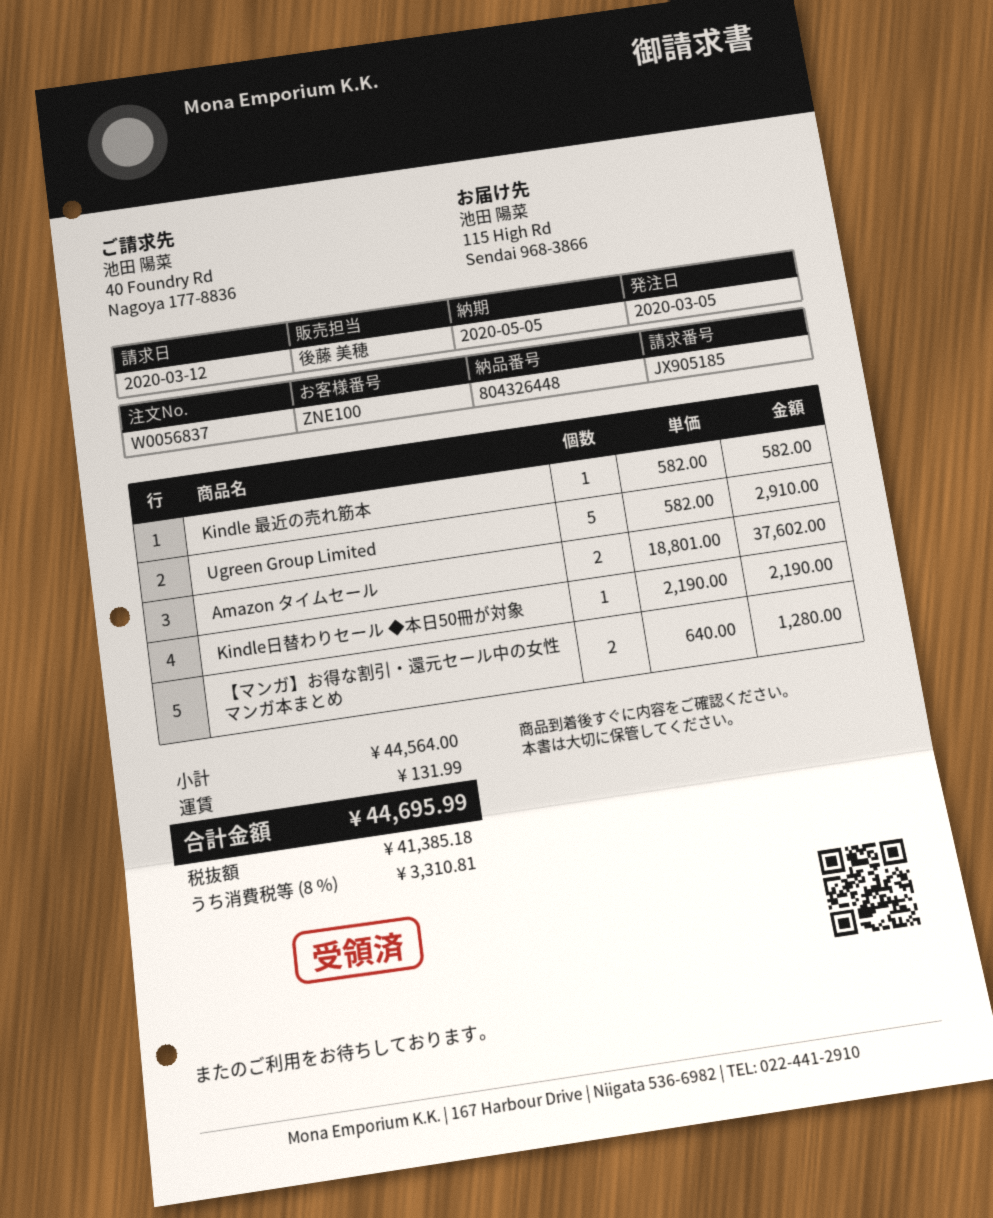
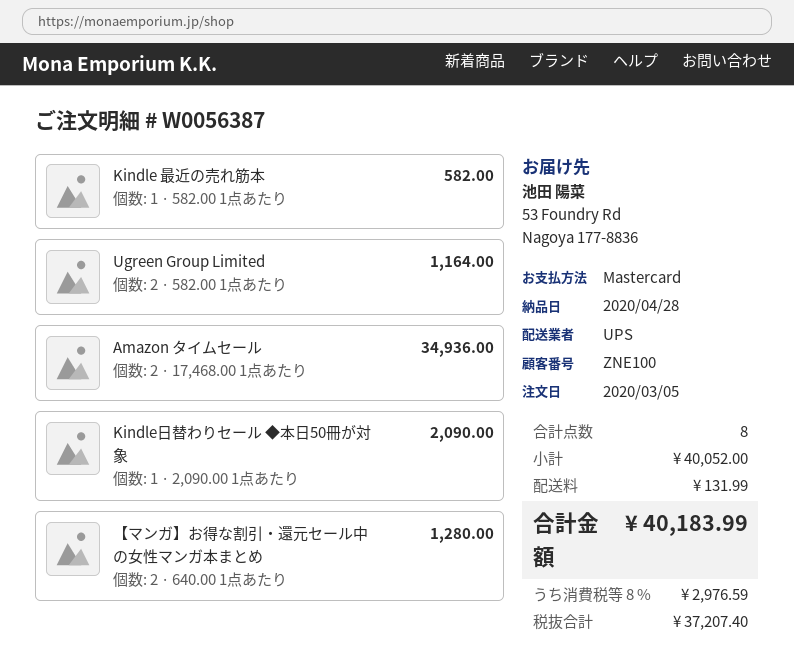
order number: W0056837 -> W0056387
delivery date: 2020-05-05 -> 2020-04-28
ship to: 115 High Rd, Sendai 968-3866 -> 53 Foundry Rd, Nagoya 177-8836
Ugreen Group Limited: 5 x 582.00 = 2910.00 -> 2 x 582.00 = 1164.00
Amazon タイムセール: 2 x 18801.00 = 37602.00 -> 2 x 17468.00 = 34936.00
Kindle日替わりセール ◆本日50冊が対象: 1 x 2190.00 = 2190.00 -> 1 x 2090.00 = 2090.00
subtotal: 44564.00 -> 40052.00
net: 41385.18 -> 37207.40
tax: 8% = 3310.81 -> 8% = 2976.59
total: 44695.99 -> 40183.99

